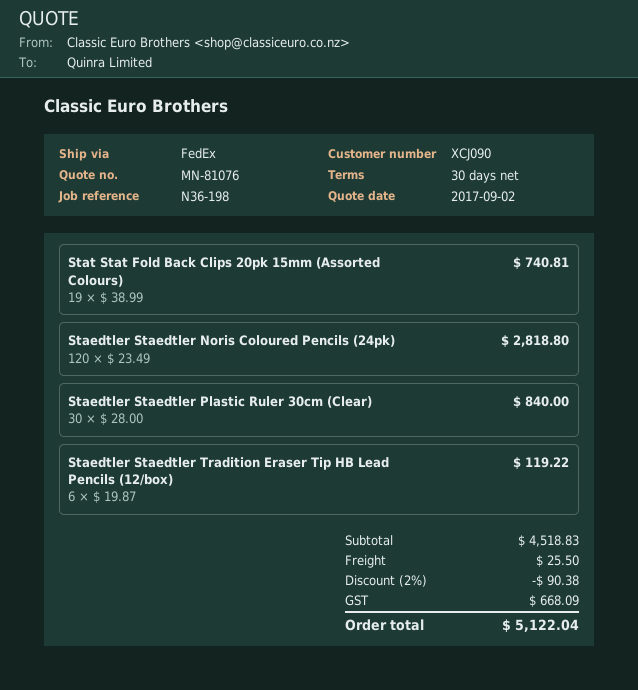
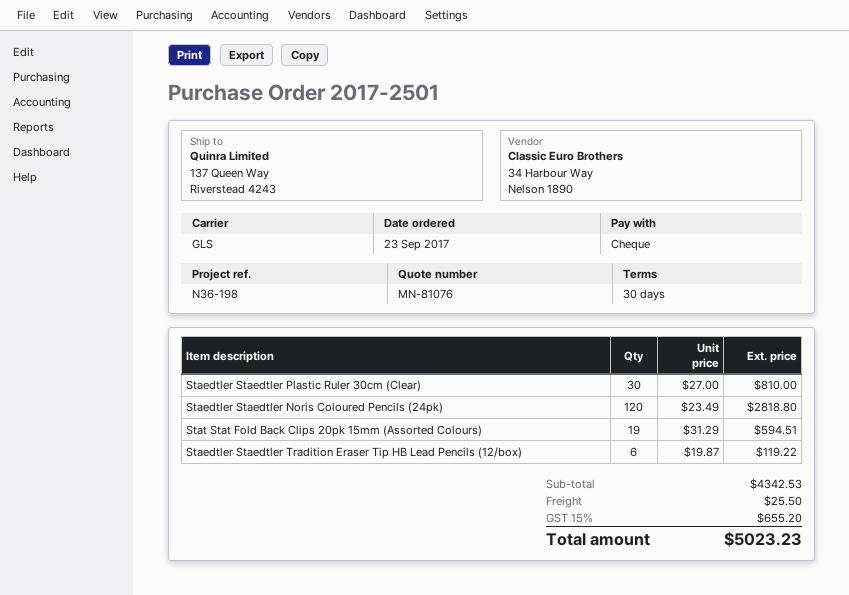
shipping method: FedEx -> GLS
Stat Stat Fold Back Clips 20pk 15mm (Assorted Colours): 19 x 38.99 = 740.81 -> 19 x 31.29 = 594.51
Staedtler Staedtler Plastic Ruler 30cm (Clear): 30 x 28.00 = 840.00 -> 30 x 27.00 = 810.00
subtotal: 4518.83 -> 4342.53
discount: 2% = 90.38 -> none
tax: 668.09 -> 655.20
total: 5122.04 -> 5023.23

